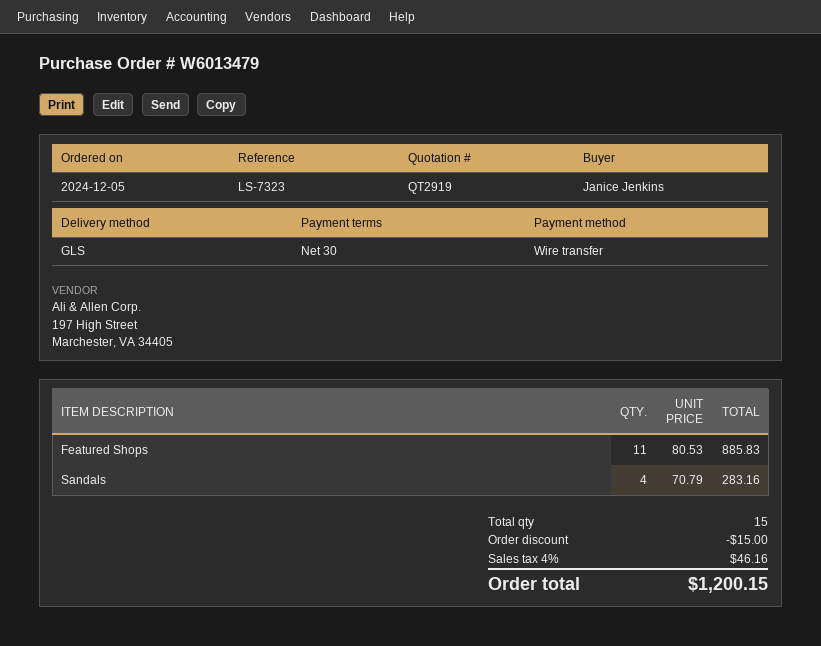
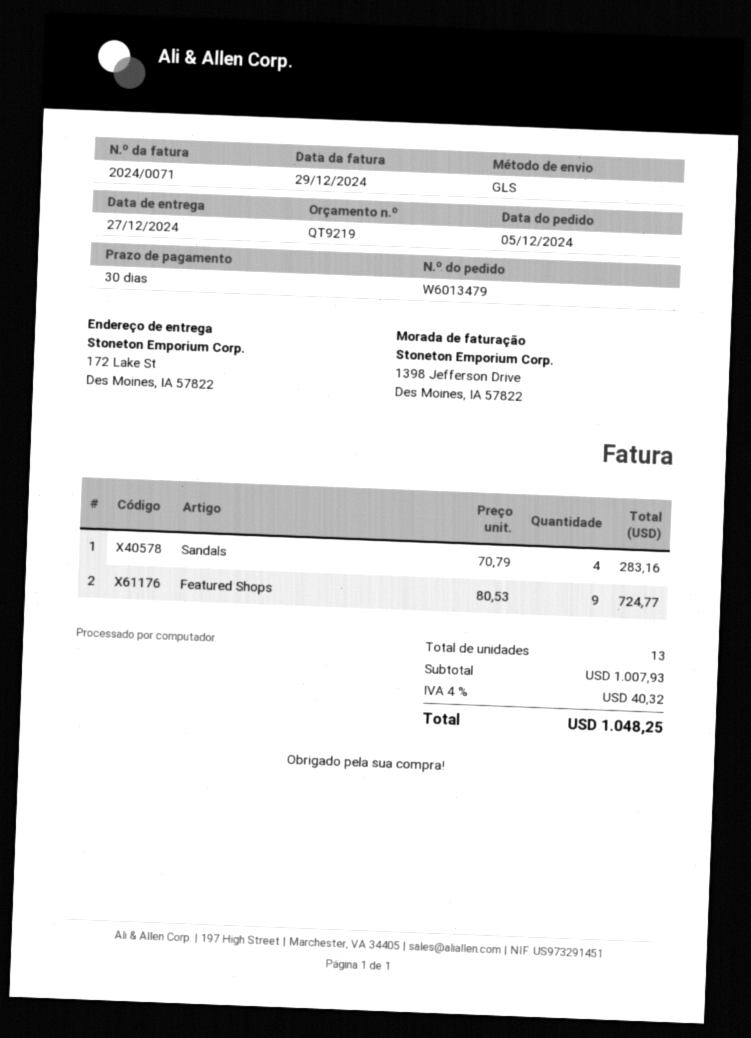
quote number: QT2919 -> QT9219
Featured Shops: 11 x 80.53 = 885.83 -> 9 x 80.53 = 724.77
total quantity: 15 -> 13
discount: 15.00 -> none
tax: 4% = 46.16 -> 4% = 40.32
total: 1200.15 -> 1048.25

